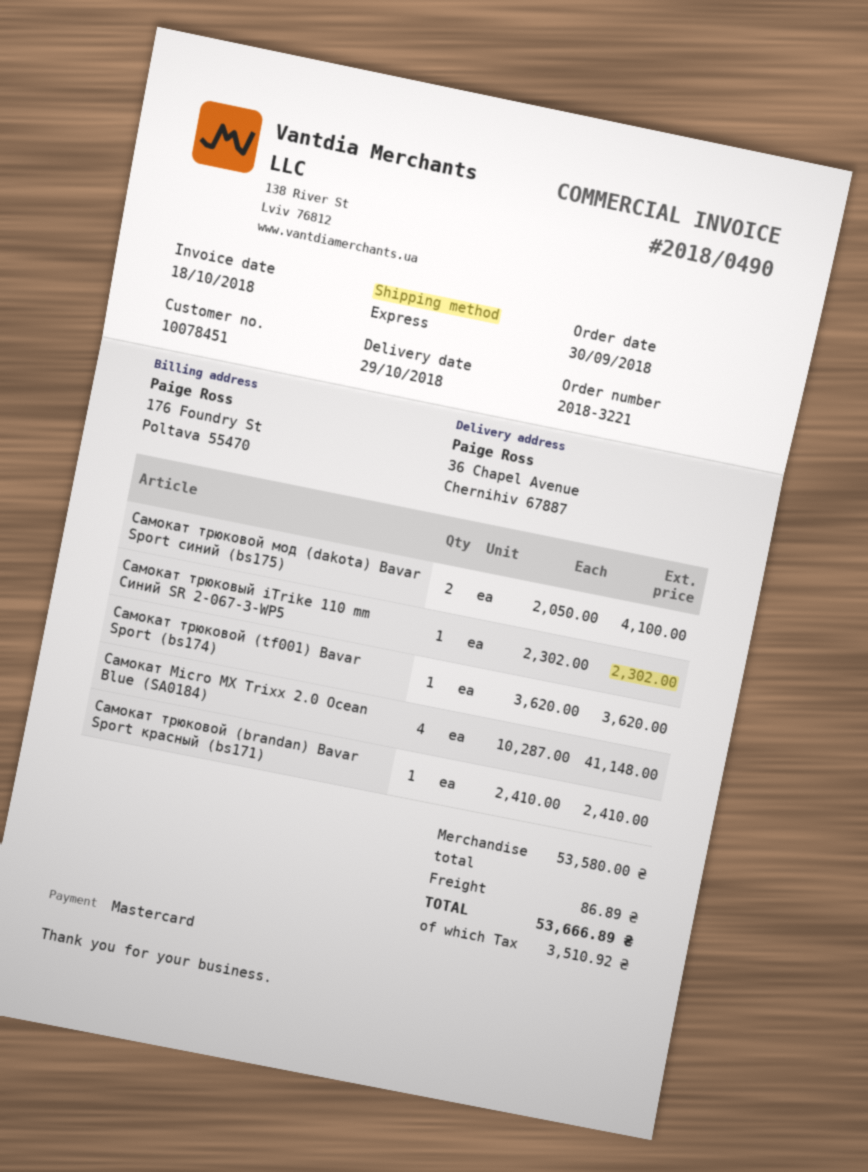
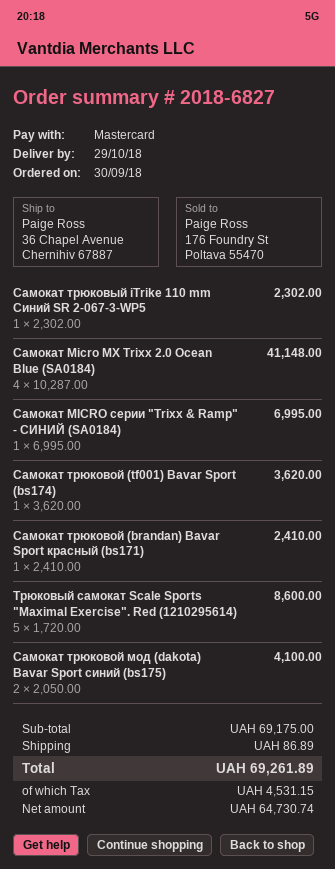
order number: 2018-3221 -> 2018-6827
Самокат MICRO серии "Trixx & Ramp" - СИНИЙ (SA0184): none -> 1 x 6995.00 = 6995.00
Трюковый самокат Scale Sports "Maximal Exercise". Red (1210295614): none -> 5 x 1720.00 = 8600.00
subtotal: 53580.00 -> 69175.00
tax: 3510.92 -> 4531.15
total: 53666.89 -> 69261.89

